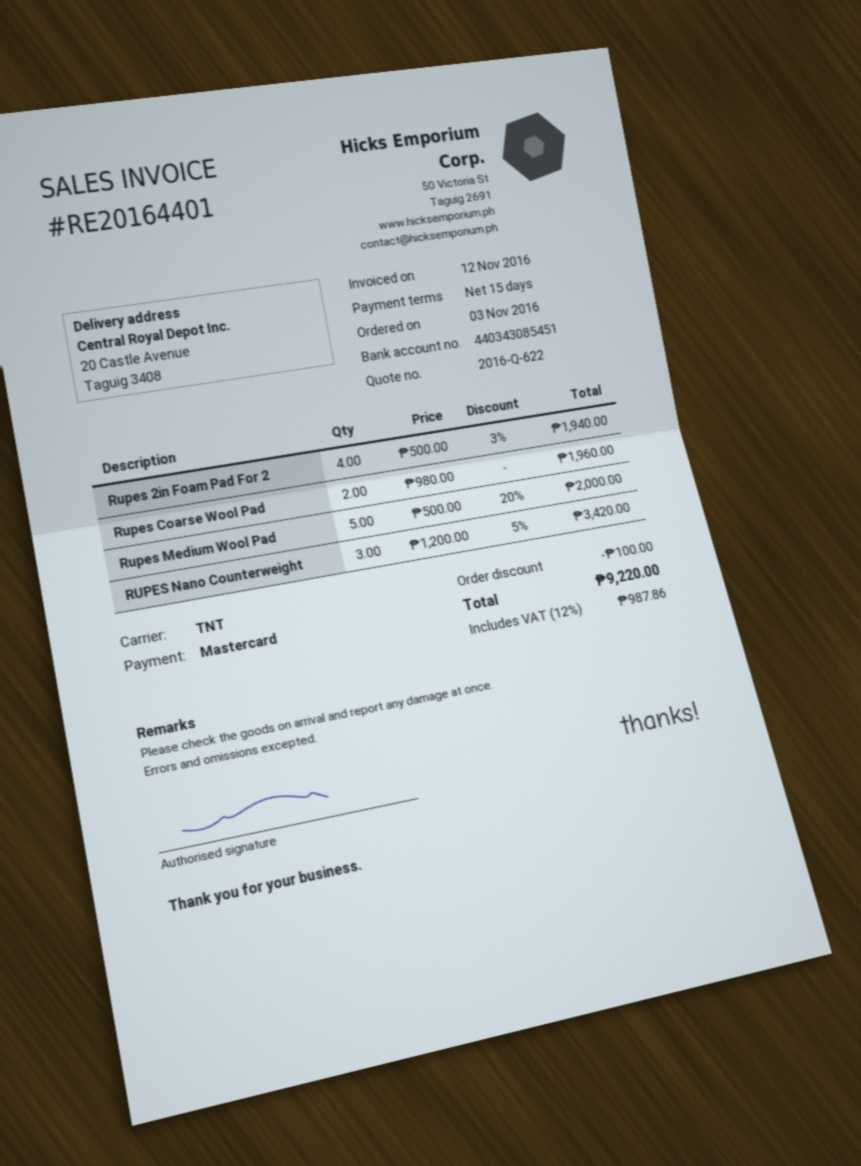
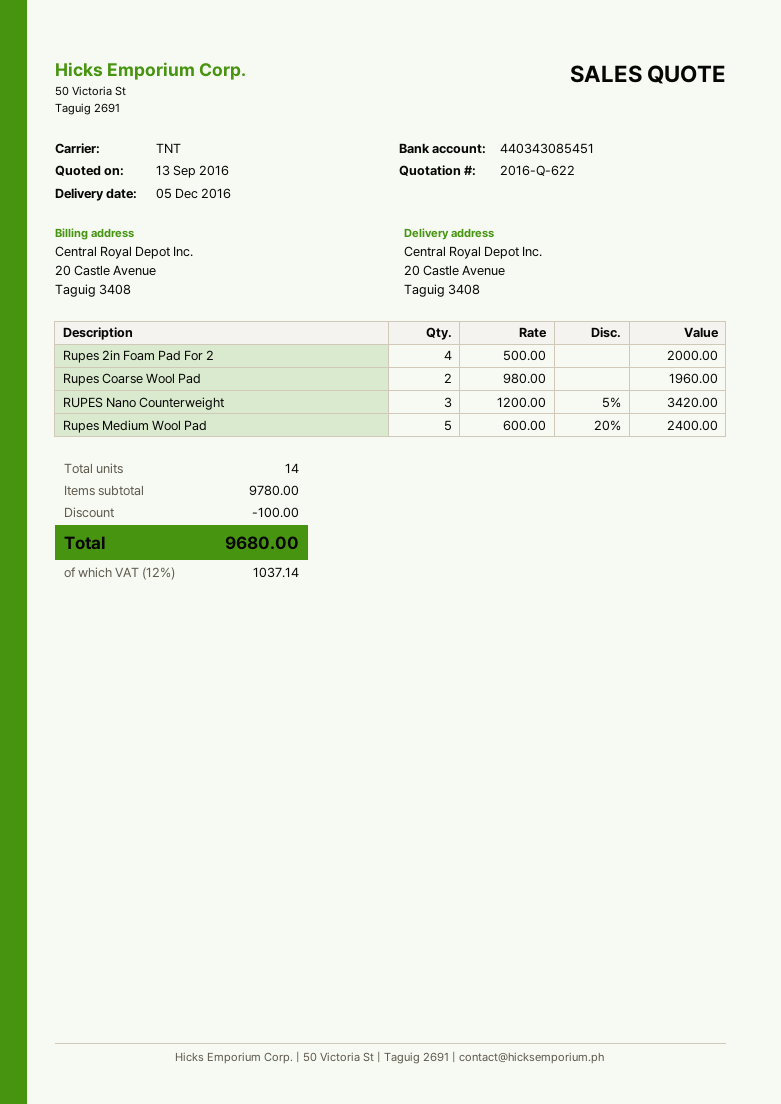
Rupes 2in Foam Pad For 2: 4 x 500.00 - 3% = 1940.00 -> 4 x 500.00 = 2000.00
Rupes Medium Wool Pad: 5 x 500.00 - 20% = 2000.00 -> 5 x 600.00 - 20% = 2400.00
tax: 12% = 987.86 -> 12% = 1037.14
total: 9220.00 -> 9680.00

